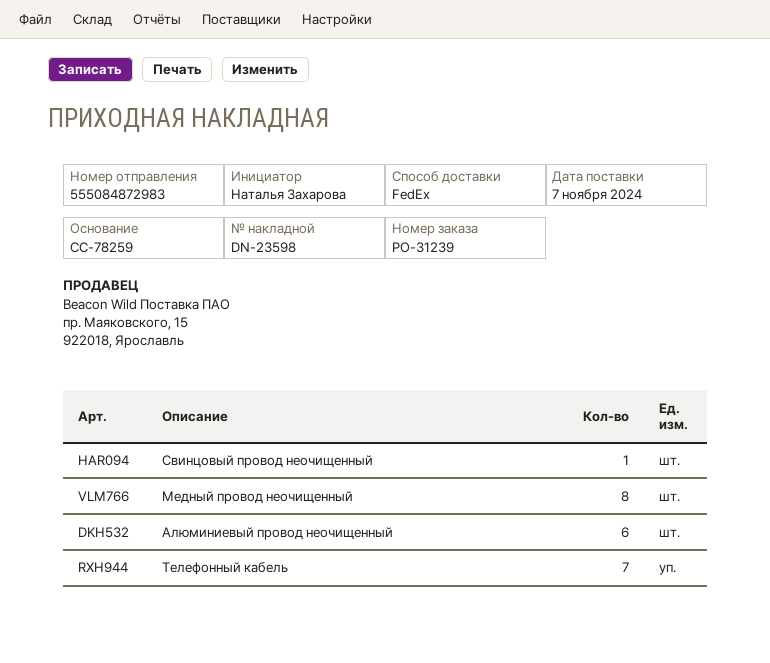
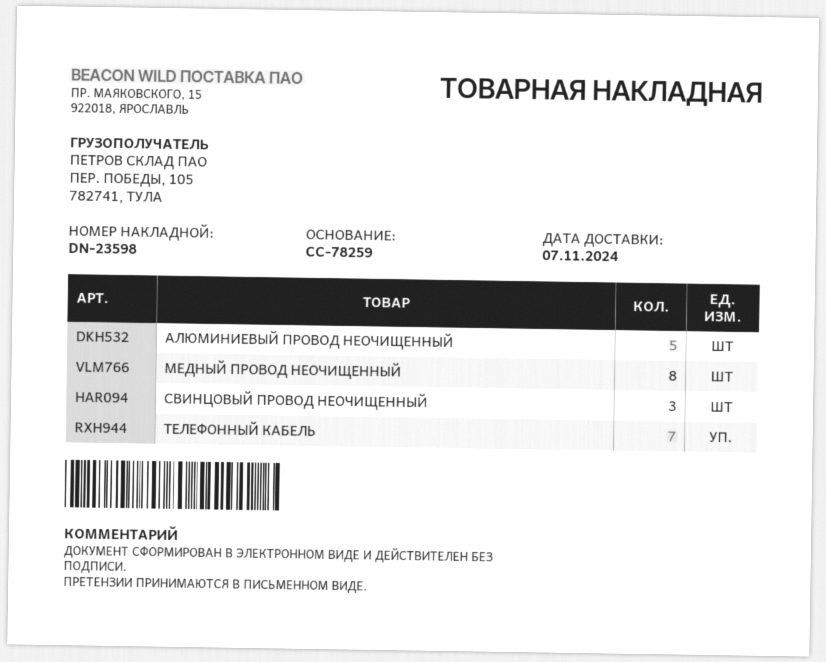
Свинцовый провод неочищенный: 1 -> 3
Алюминиевый провод неочищенный: 6 -> 5

